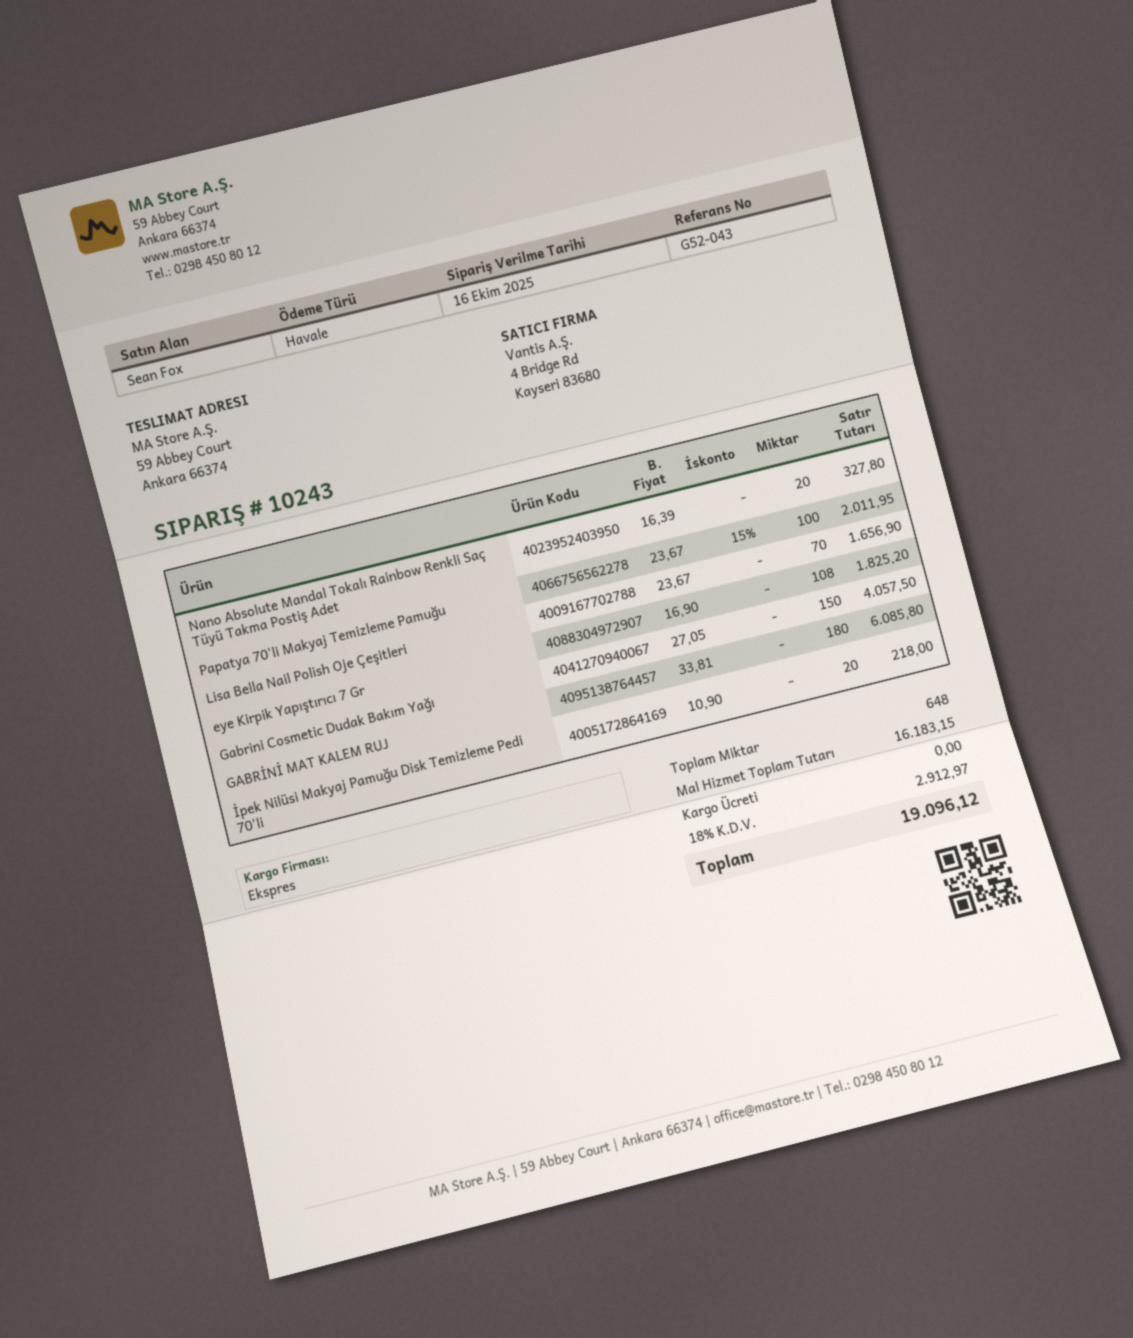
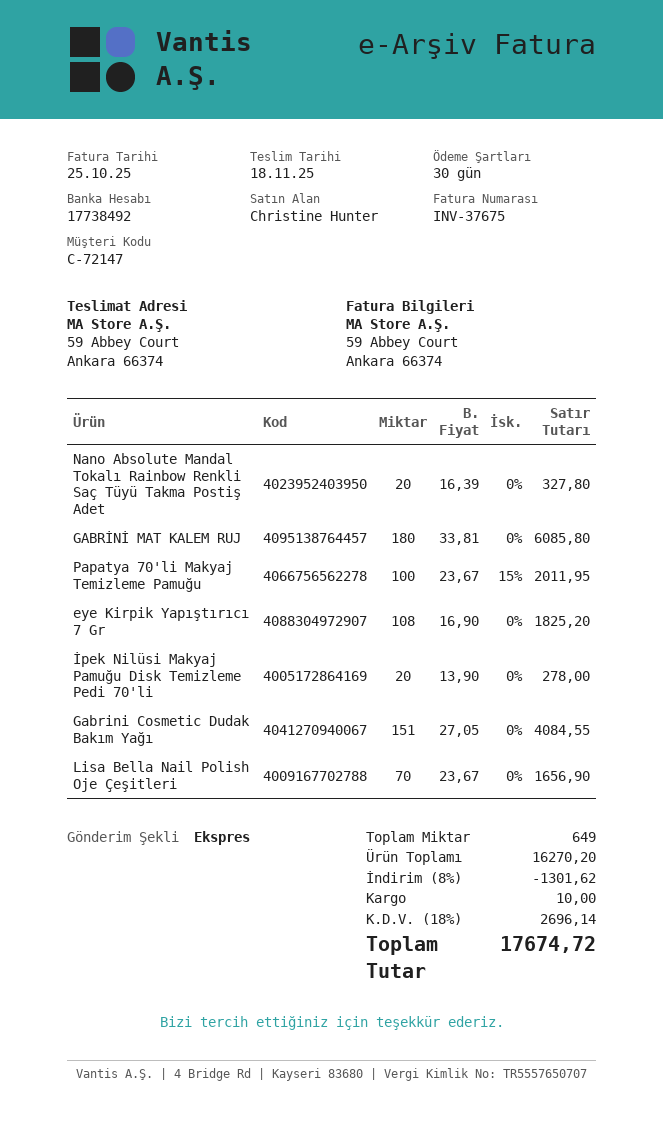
ordered by: Sean Fox -> Christine Hunter
Gabrini Cosmetic Dudak Bakım Yağı: 150 x 27.05 = 4057.50 -> 151 x 27.05 = 4084.55
İpek Nilüsi Makyaj Pamuğu Disk Temizleme Pedi 70'li: 20 x 10.90 = 218.00 -> 20 x 13.90 = 278.00
total quantity: 648 -> 649
subtotal: 16183.15 -> 16270.20
discount: none -> 8% = 1301.62
shipping: 0.00 -> 10.00
tax: 18% = 2912.97 -> 18% = 2696.14
total: 19096.12 -> 17674.72

